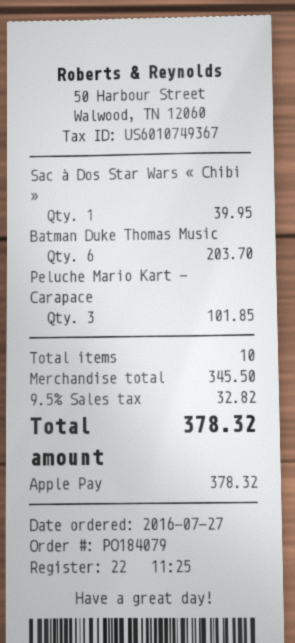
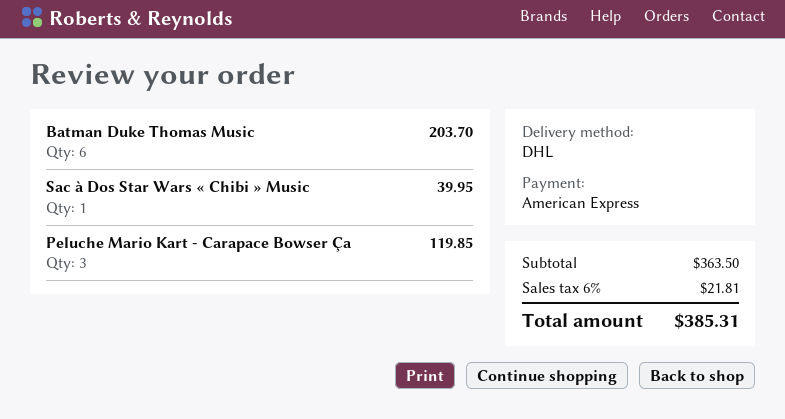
payment method: Apple Pay -> American Express
Peluche Mario Kart - Carapace: 3 for 101.85 -> 3 for 119.85
subtotal: 345.50 -> 363.50
tax: 9.5% = 32.82 -> 6% = 21.81
total: 378.32 -> 385.31

